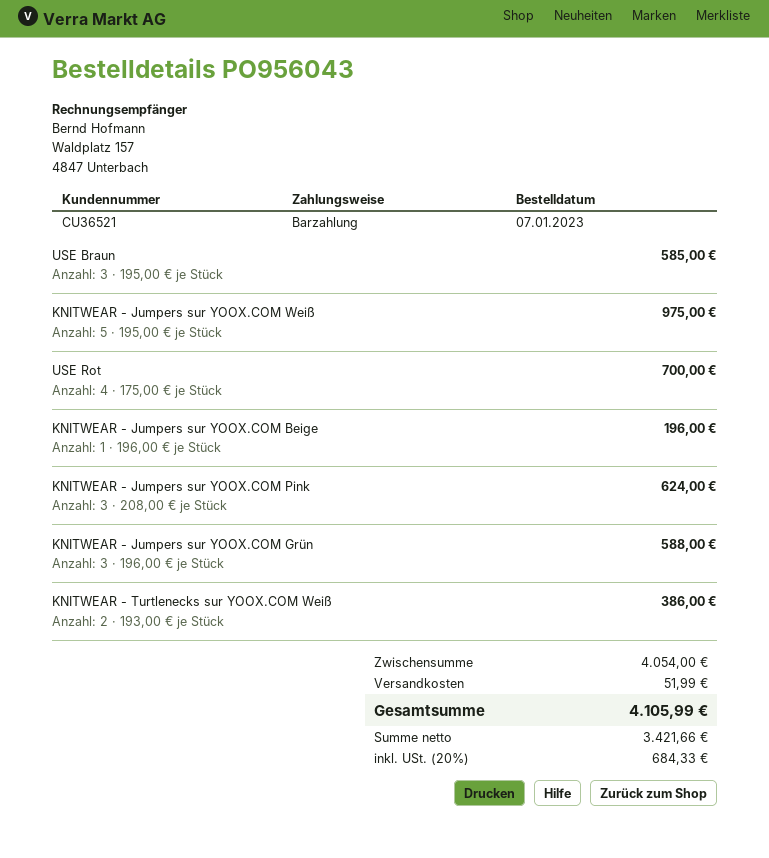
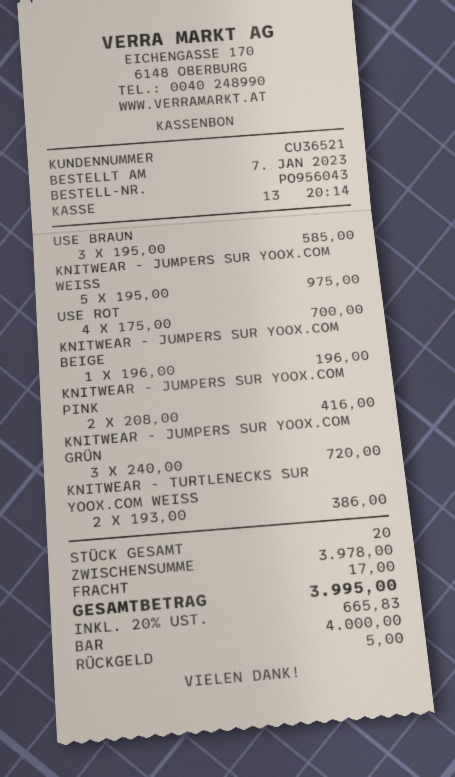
KNITWEAR - Jumpers sur YOOX.COM Pink: 3 x 208.00 = 624.00 -> 2 x 208.00 = 416.00
KNITWEAR - Jumpers sur YOOX.COM Grün: 3 x 196.00 = 588.00 -> 3 x 240.00 = 720.00
subtotal: 4054.00 -> 3978.00
shipping: 51.99 -> 17.00
tax: 20% = 684.33 -> 20% = 665.83
total: 4105.99 -> 3995.00

